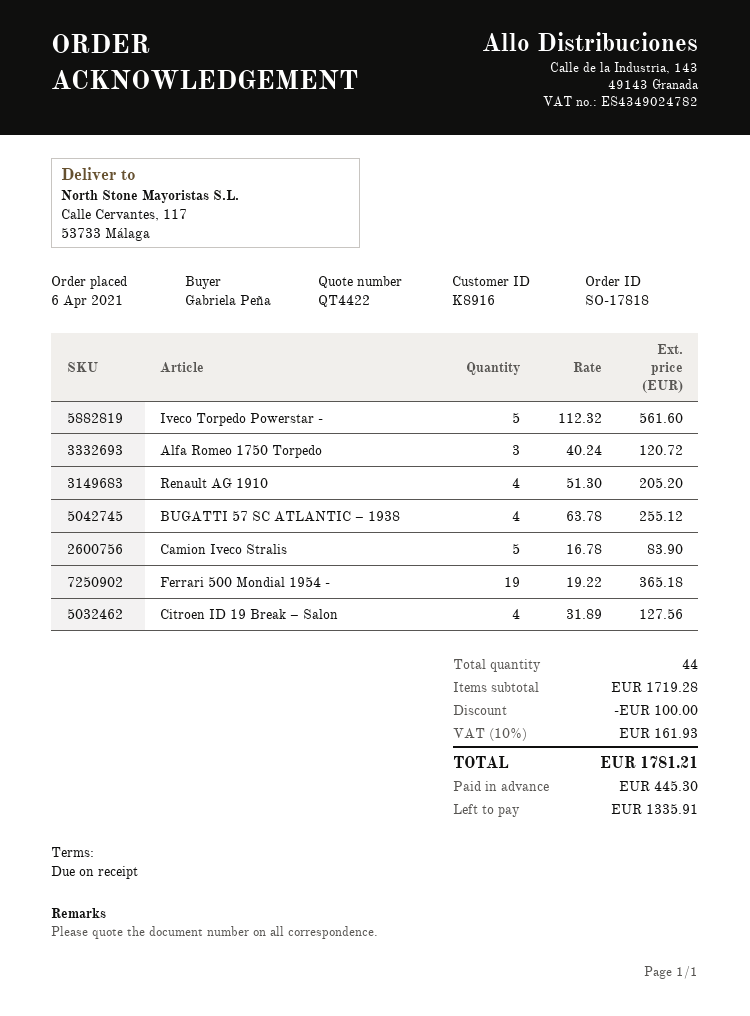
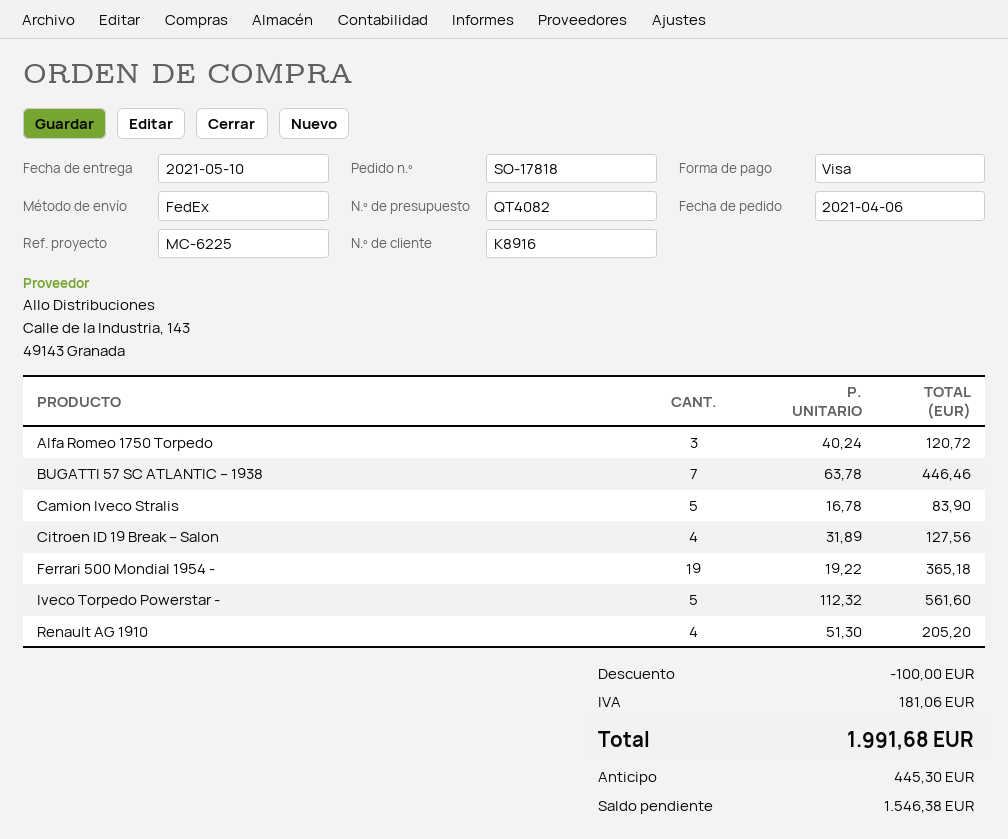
quote number: QT4422 -> QT4082
BUGATTI 57 SC ATLANTIC – 1938: 4 x 63.78 = 255.12 -> 7 x 63.78 = 446.46
tax: 161.93 -> 181.06
total: 1781.21 -> 1991.68
balance: 1335.91 -> 1546.38

